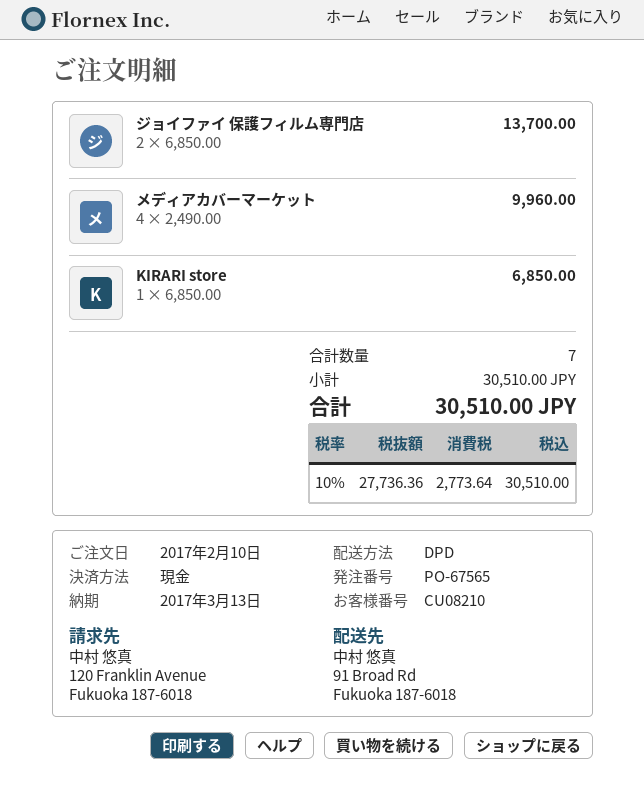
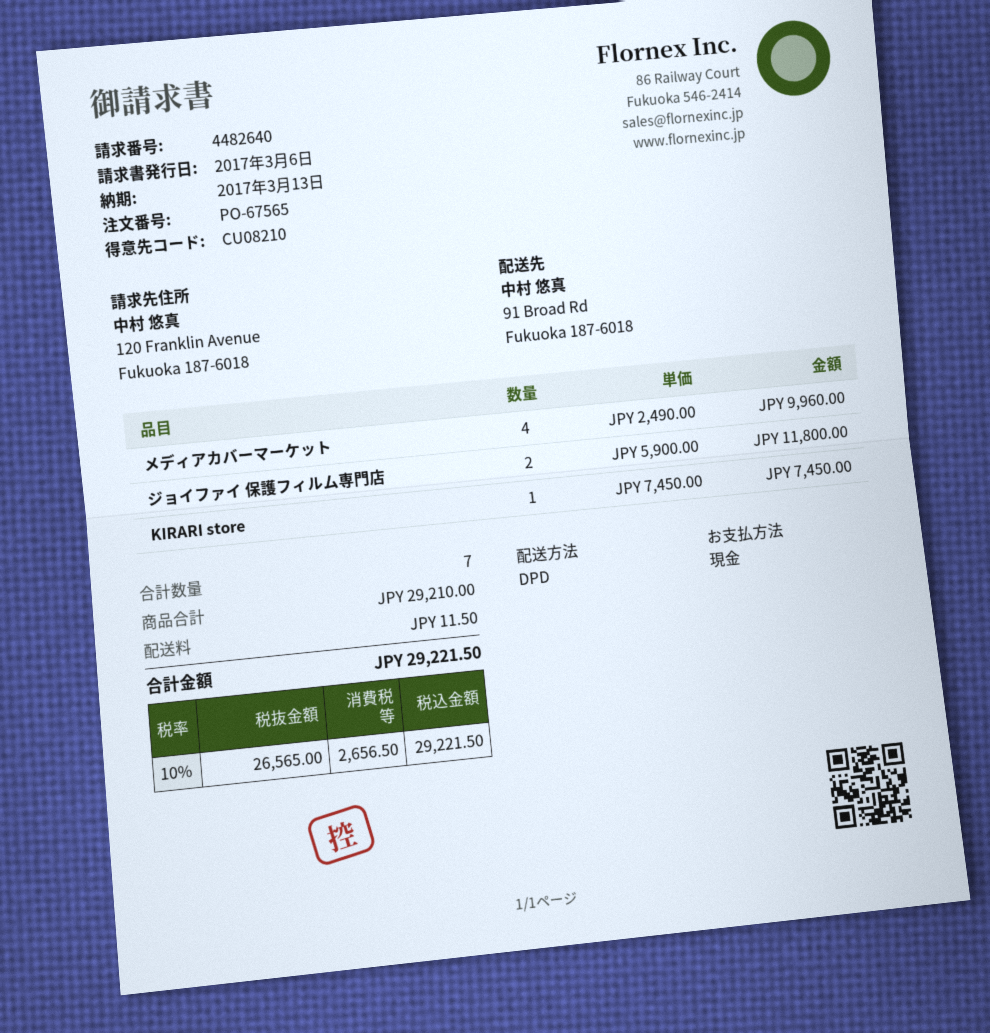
ジョイファイ 保護フィルム専門店: 2 x 6850.00 = 13700.00 -> 2 x 5900.00 = 11800.00
KIRARI store: 1 x 6850.00 = 6850.00 -> 1 x 7450.00 = 7450.00
subtotal: 30510.00 -> 29210.00
shipping: none -> 11.50
net: 27736.36 -> 26565.00
tax: 10% = 2773.64 -> 10% = 2656.50
total: 30510.00 -> 29221.50

